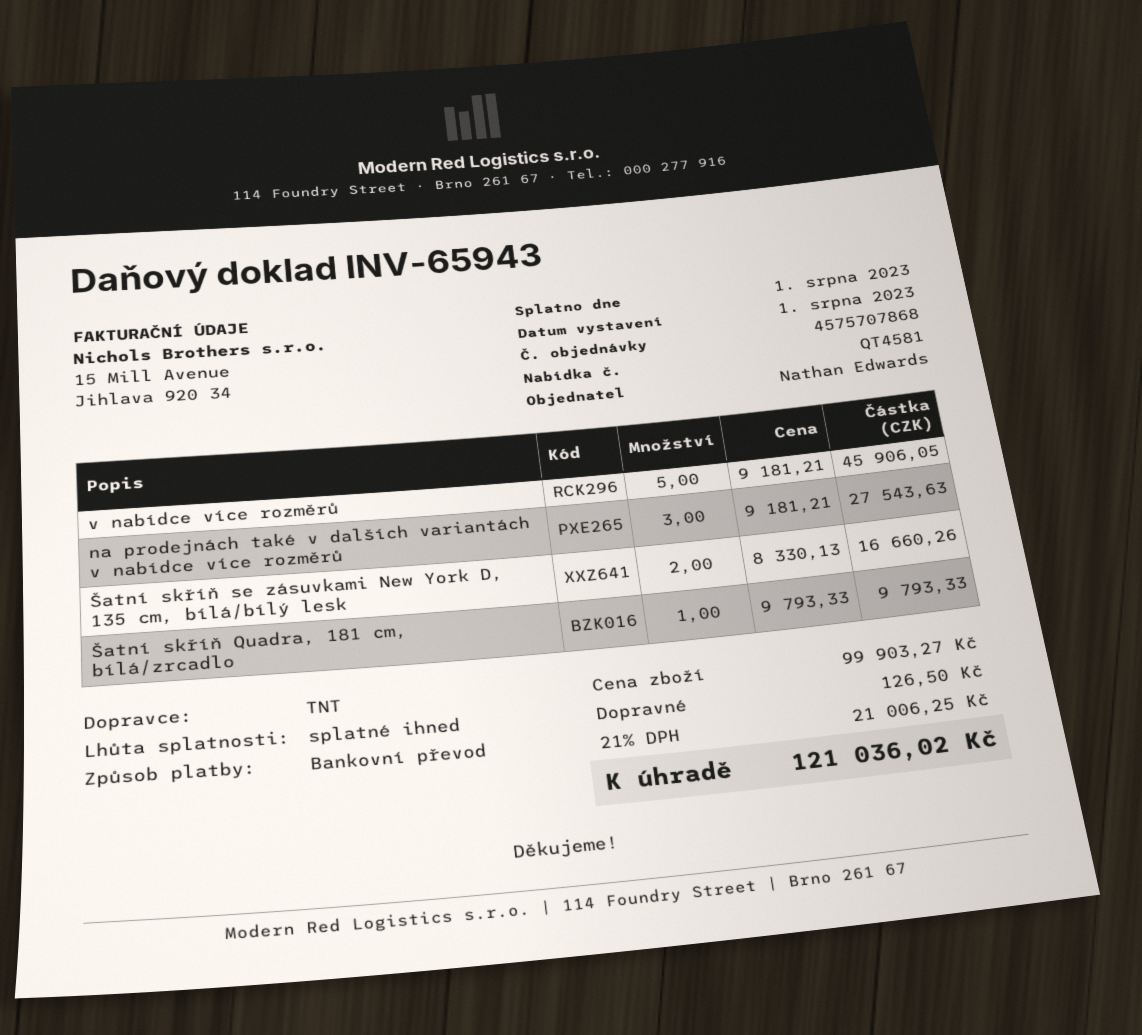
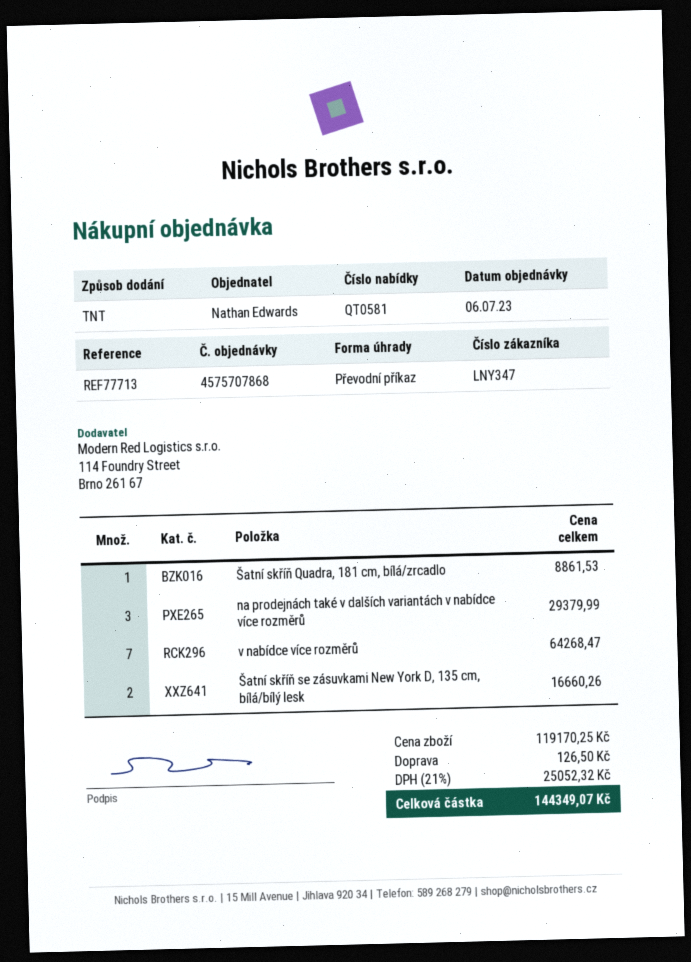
quote number: QT4581 -> QT0581
v nabídce více rozměrů: 5 for 45906.05 -> 7 for 64268.47
na prodejnách také v dalších variantách v nabídce více rozměrů: 3 for 27543.63 -> 3 for 29379.99
Šatní skříň Quadra, 181 cm, bílá/zrcadlo: 1 for 9793.33 -> 1 for 8861.53
subtotal: 99903.27 -> 119170.25
tax: 21% = 21006.25 -> 21% = 25052.32
total: 121036.02 -> 144349.07

